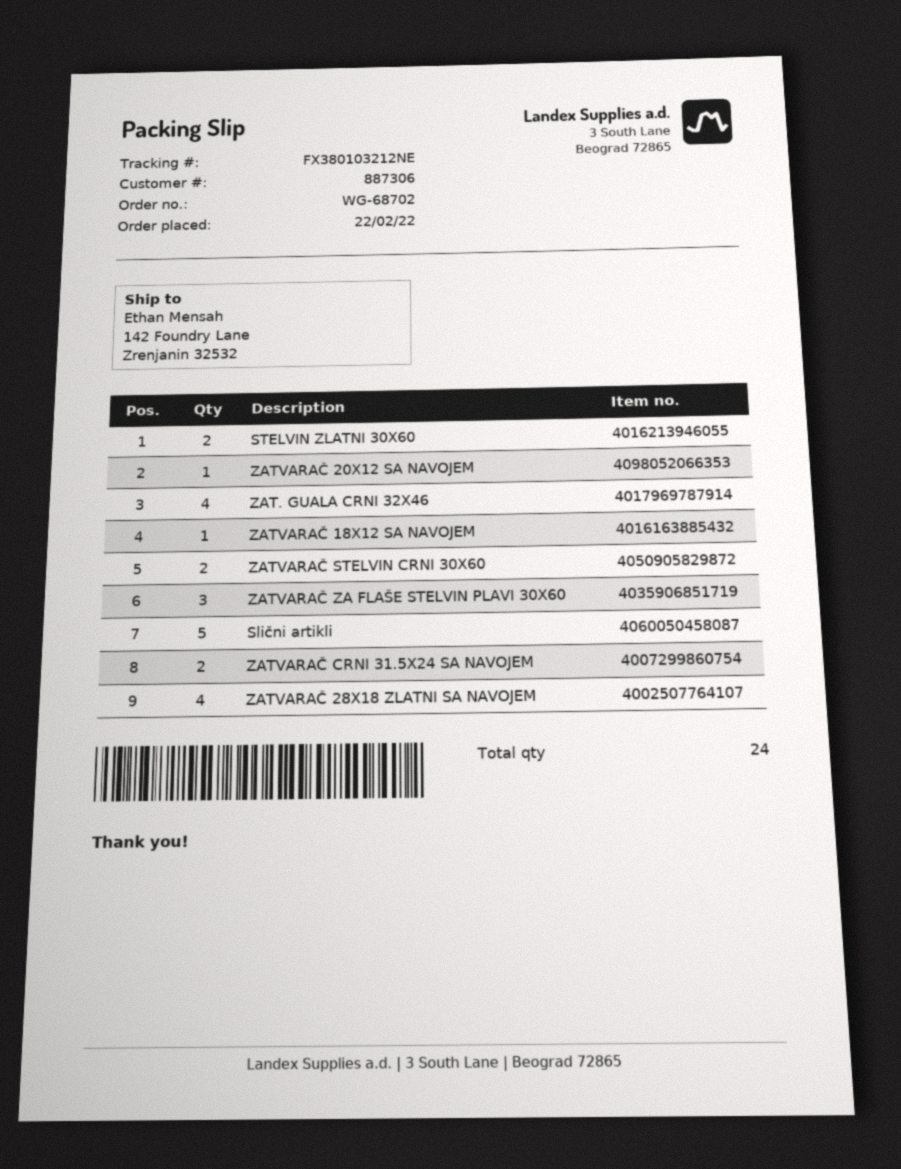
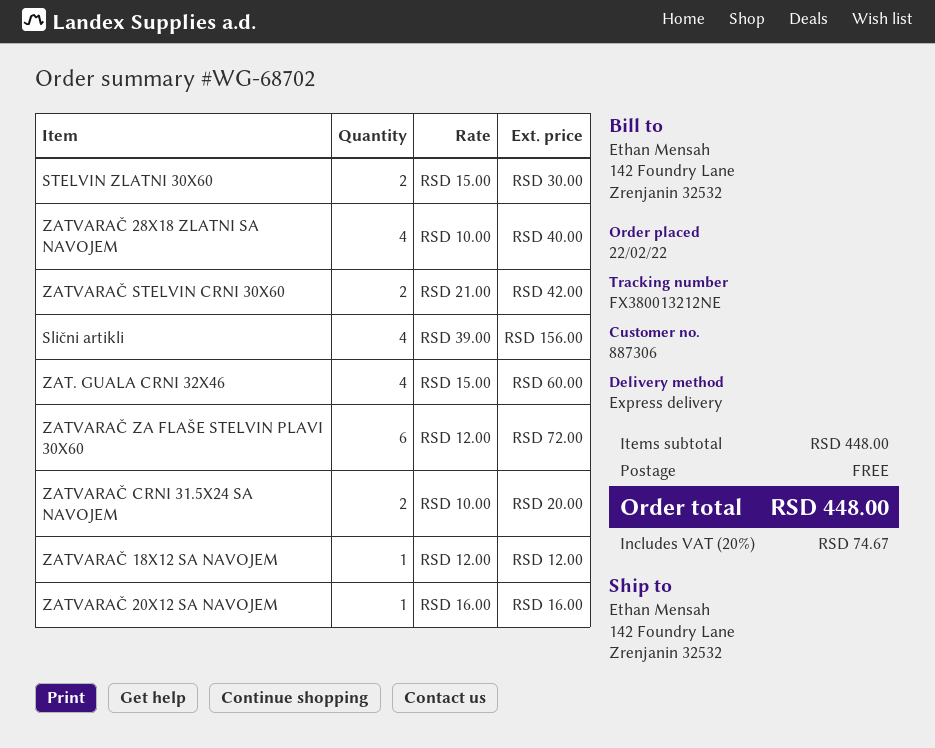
tracking number: FX380103212NE -> FX380013212NE
ZATVARAČ ZA FLAŠE STELVIN PLAVI 30X60: 3 -> 6
Slični artikli: 5 -> 4

